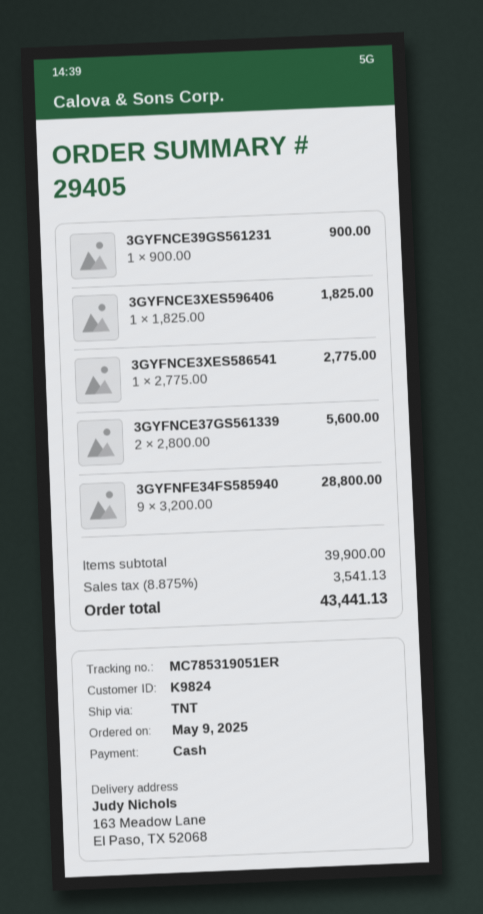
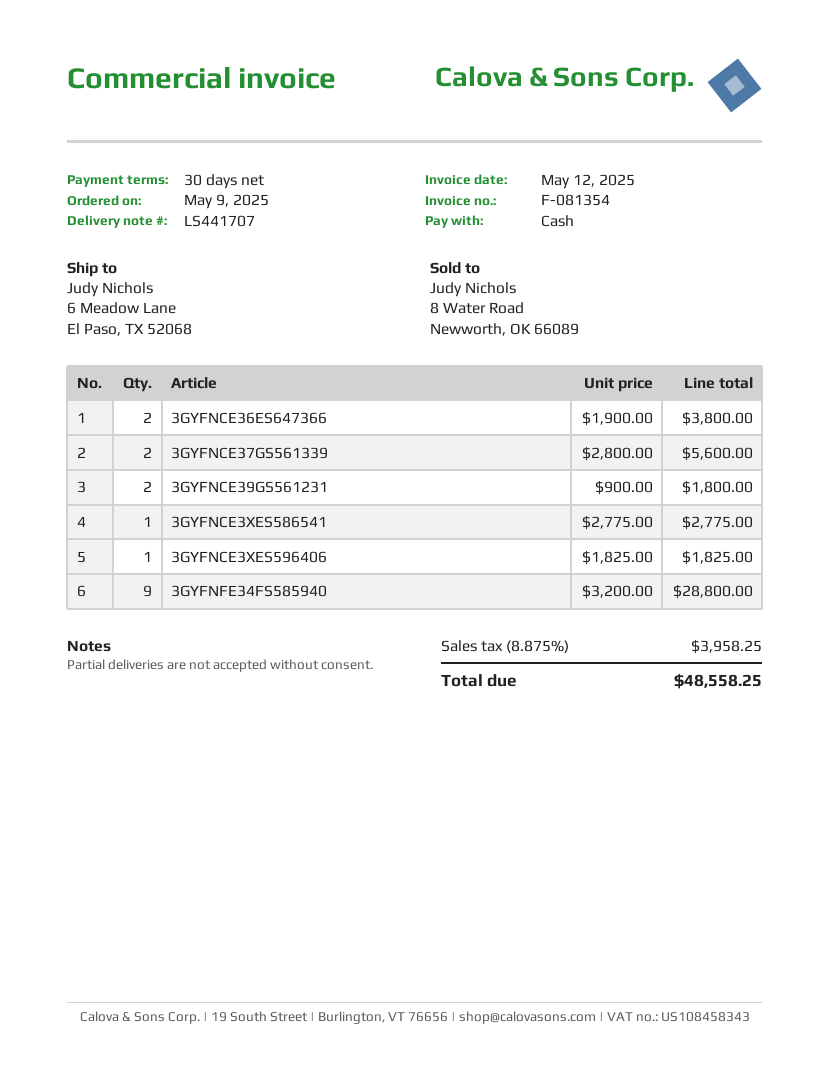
ship to: 163 Meadow Lane, El Paso, TX 52068 -> 6 Meadow Lane, El Paso, TX 52068
3GYFNCE39GS561231: 1 x 900.00 = 900.00 -> 2 x 900.00 = 1800.00
3GYFNCE36ES647366: none -> 2 x 1900.00 = 3800.00
tax: 8.875% = 3541.13 -> 8.875% = 3958.25
total: 43441.13 -> 48558.25

